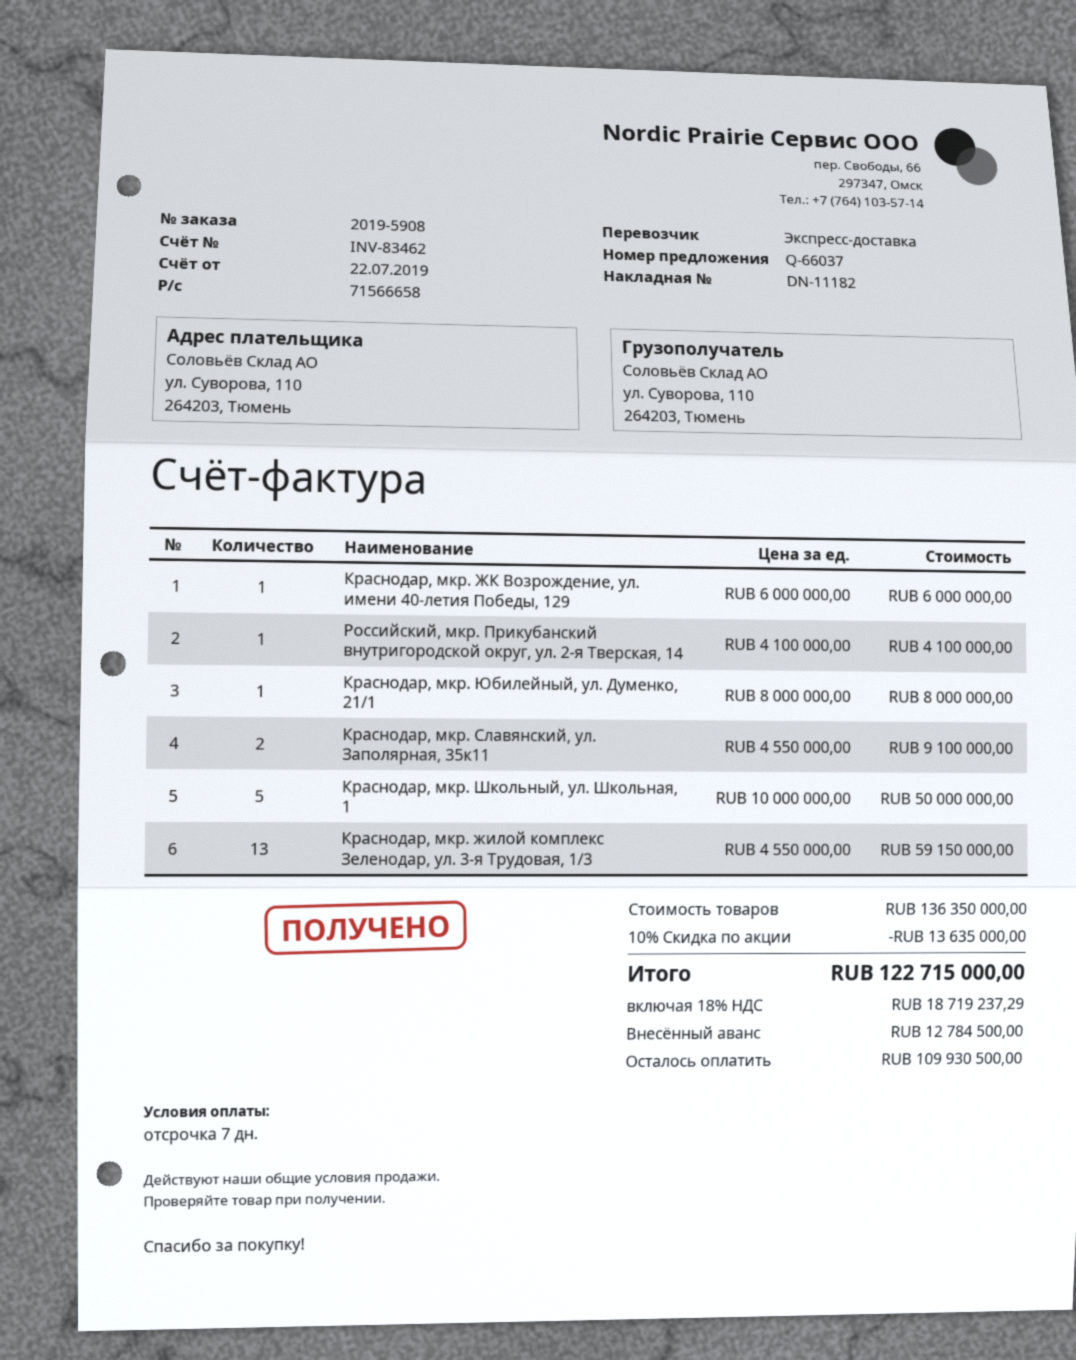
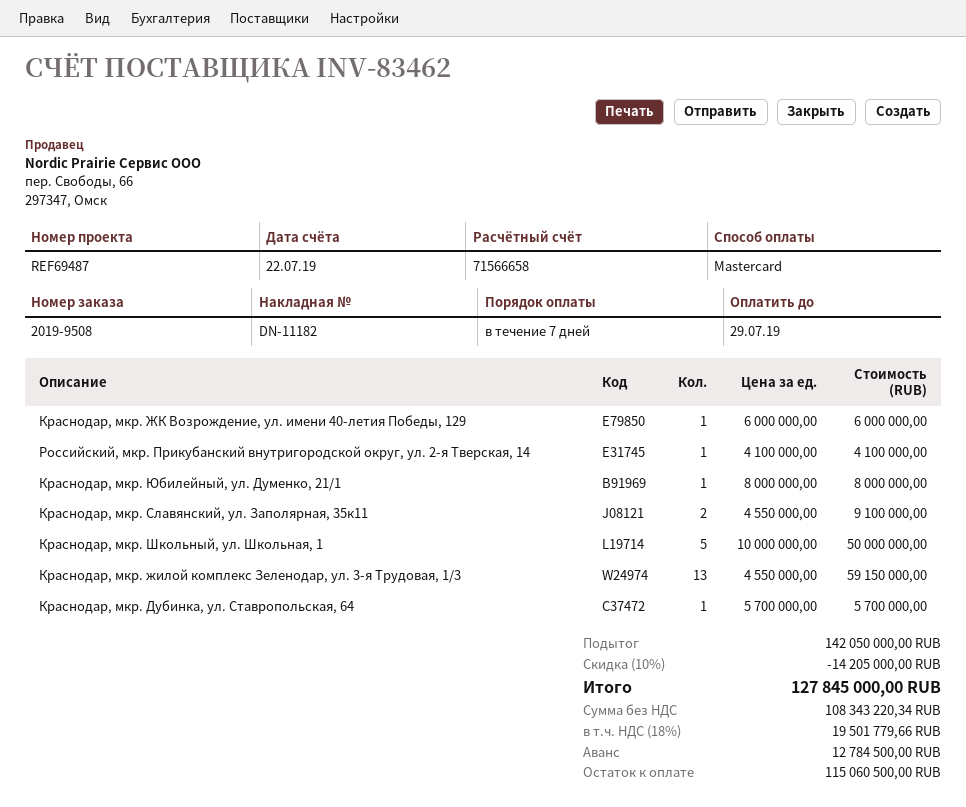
order number: 2019-5908 -> 2019-9508
Краснодар, мкр. Дубинка, ул. Ставропольская, 64: none -> 1 x 5700000.00 = 5700000.00
subtotal: 136350000.00 -> 142050000.00
discount: 10% = 13635000.00 -> 10% = 14205000.00
tax: 18% = 18719237.29 -> 18% = 19501779.66
total: 122715000.00 -> 127845000.00
balance: 109930500.00 -> 115060500.00

